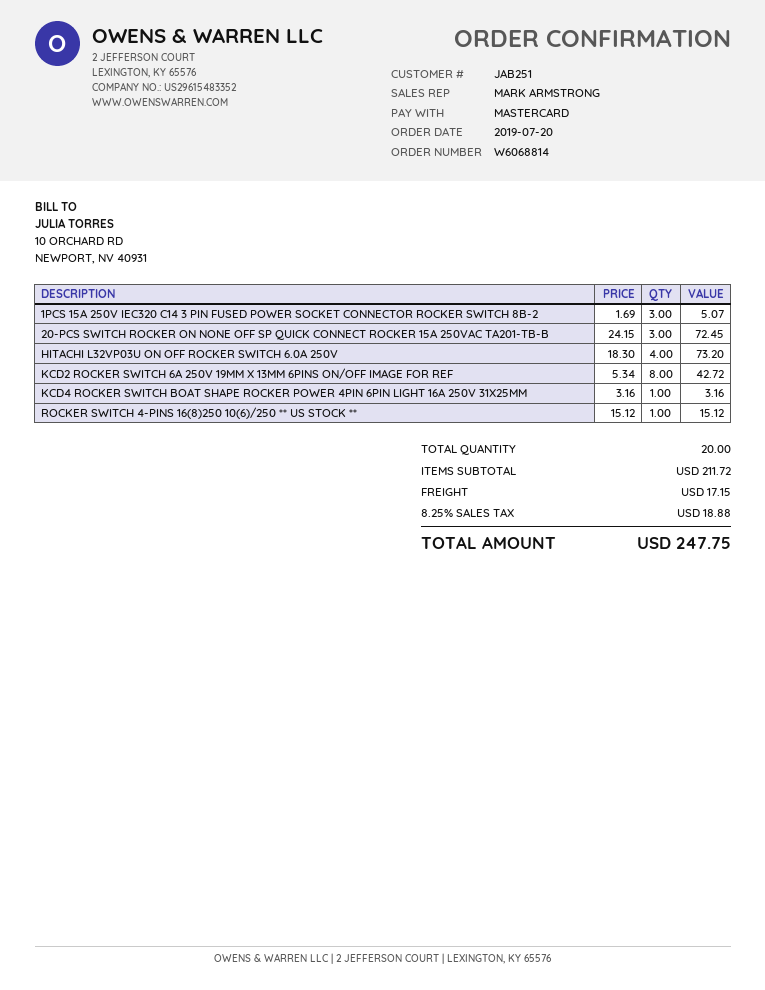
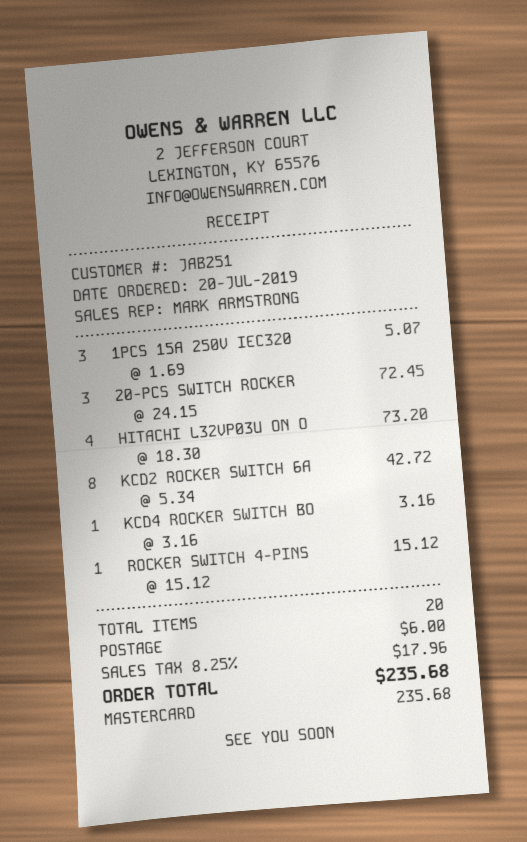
shipping: 17.15 -> 6.00
tax: 8.25% = 18.88 -> 8.25% = 17.96
total: 247.75 -> 235.68

